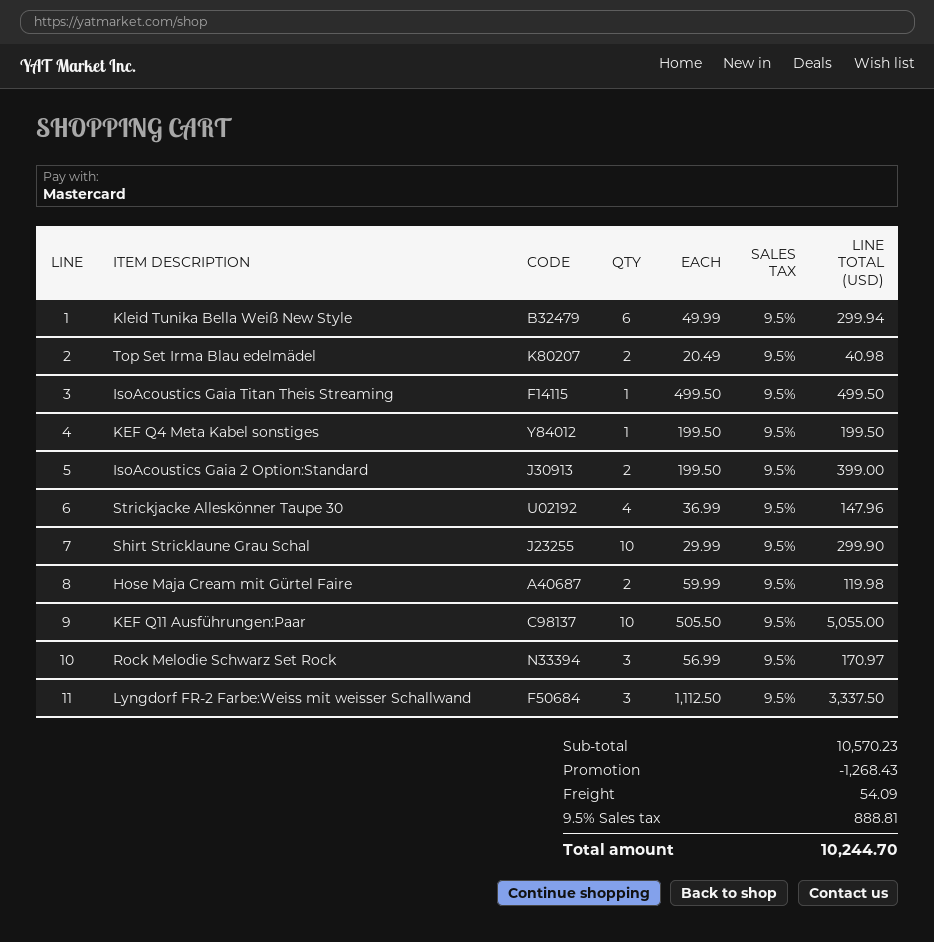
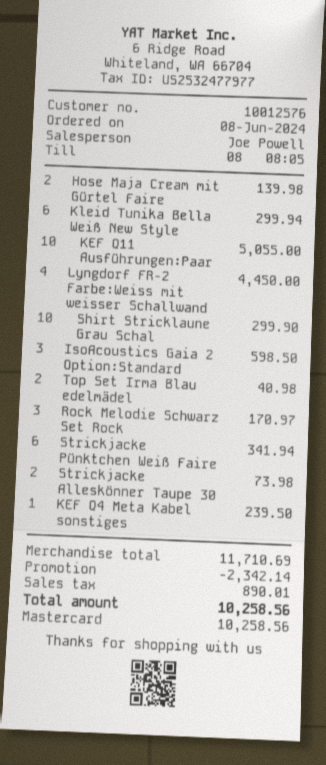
IsoAcoustics Gaia Titan Theis Streaming: 1 for 499.50 -> none
KEF Q4 Meta Kabel sonstiges: 1 for 199.50 -> 1 for 239.50
IsoAcoustics Gaia 2 Option:Standard: 2 for 399.00 -> 3 for 598.50
Strickjacke Alleskönner Taupe 30: 4 for 147.96 -> 2 for 73.98
Hose Maja Cream mit Gürtel Faire: 2 for 119.98 -> 2 for 139.98
Lyngdorf FR-2 Farbe:Weiss mit weisser Schallwand: 3 for 3337.50 -> 4 for 4450.00
Strickjacke Pünktchen Weiß Faire: none -> 6 for 341.94
subtotal: 10570.23 -> 11710.69
discount: 1268.43 -> 2342.14
shipping: 54.09 -> none
tax: 888.81 -> 890.01
total: 10244.70 -> 10258.56

